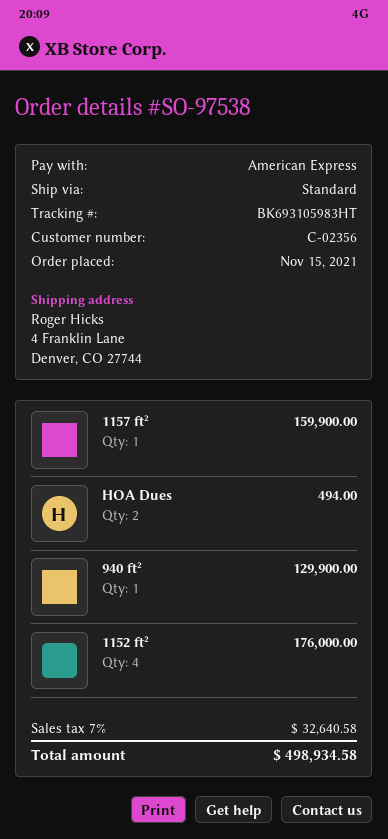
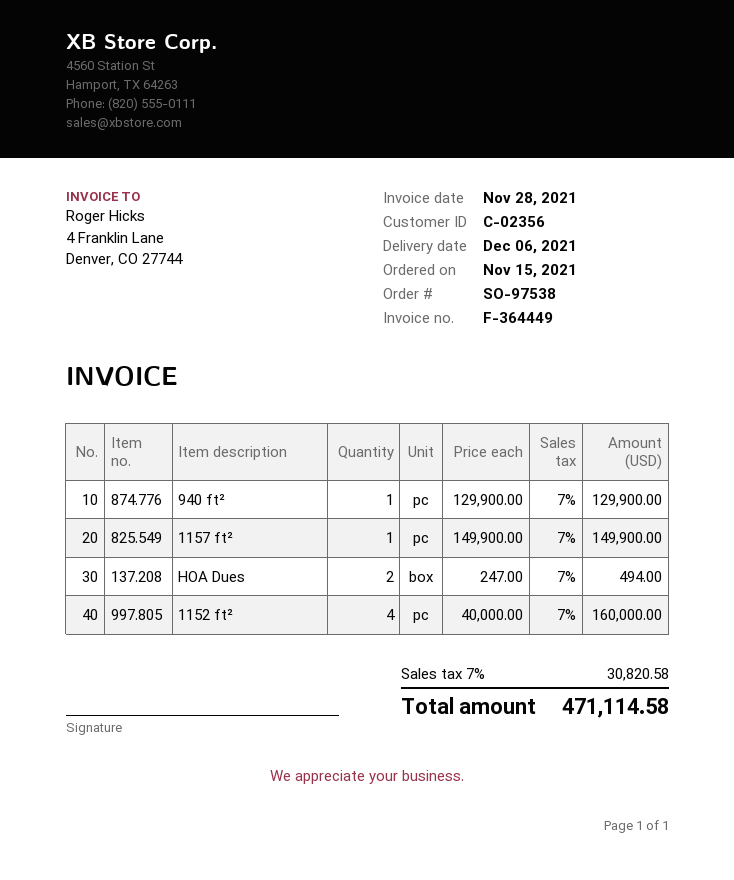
1157 ft²: 1 for 159900.00 -> 1 for 149900.00
1152 ft²: 4 for 176000.00 -> 4 for 160000.00
tax: 7% = 32640.58 -> 7% = 30820.58
total: 498934.58 -> 471114.58

